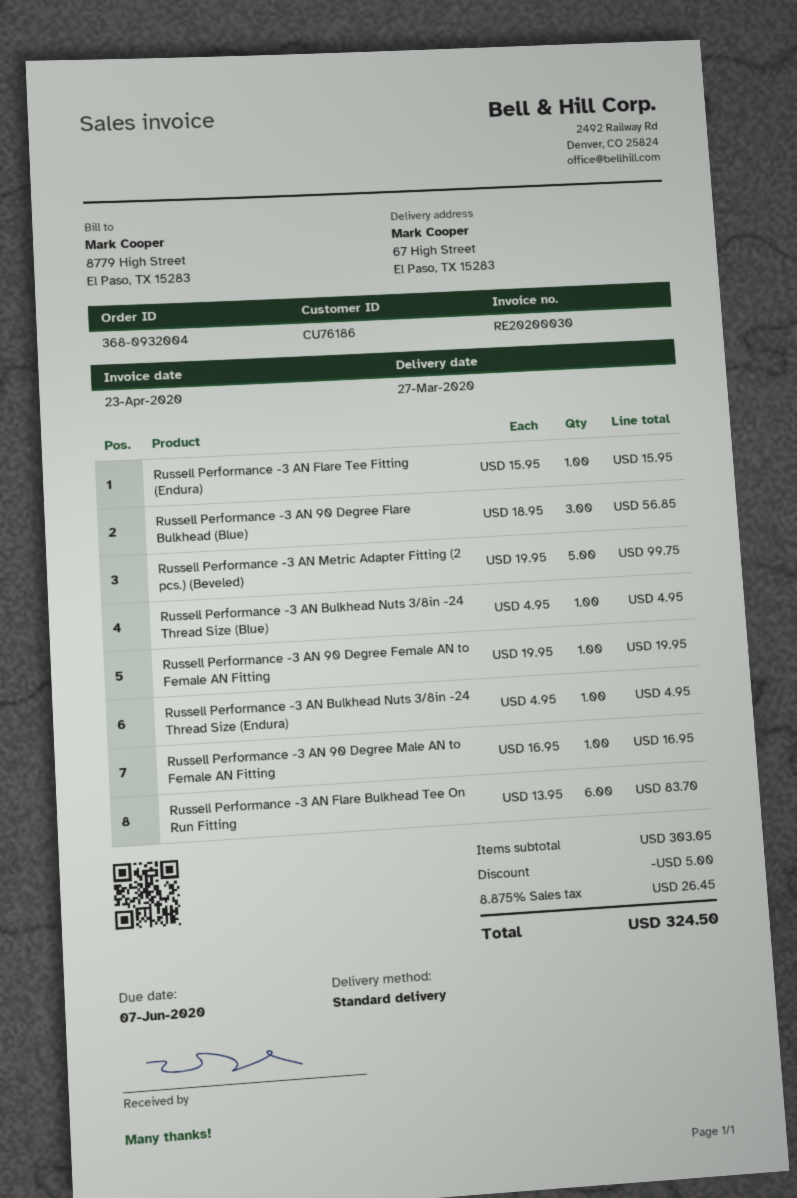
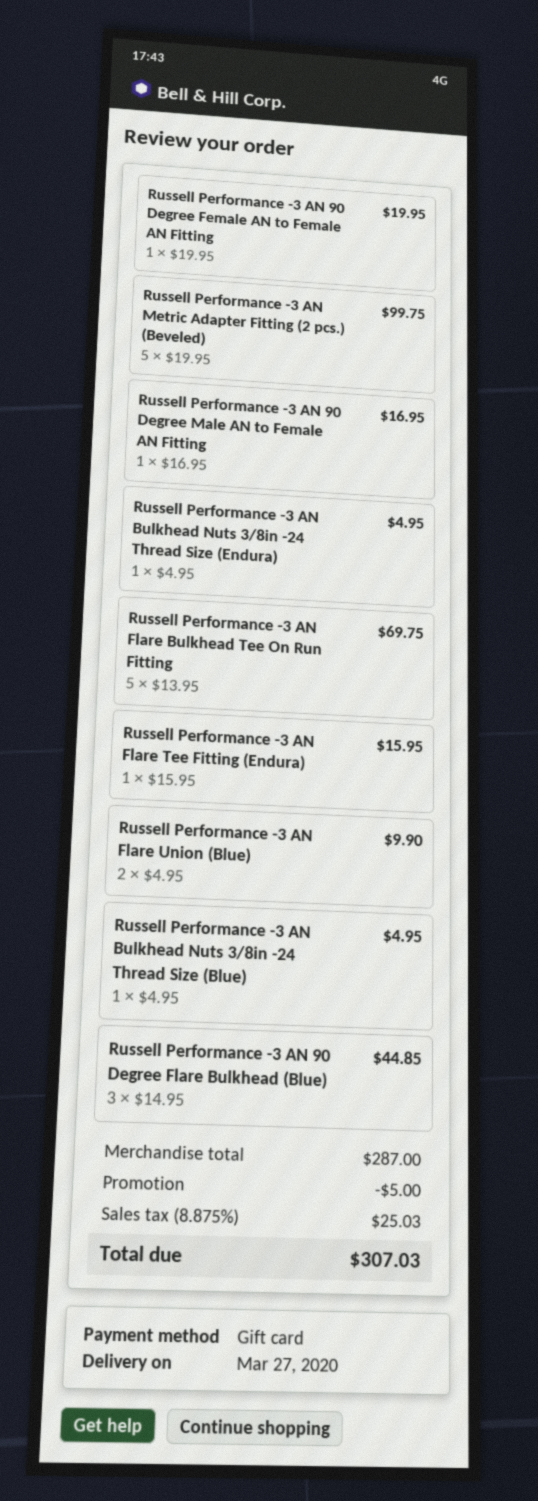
Russell Performance -3 AN 90 Degree Flare Bulkhead (Blue): 3 x 18.95 = 56.85 -> 3 x 14.95 = 44.85
Russell Performance -3 AN Flare Bulkhead Tee On Run Fitting: 6 x 13.95 = 83.70 -> 5 x 13.95 = 69.75
Russell Performance -3 AN Flare Union (Blue): none -> 2 x 4.95 = 9.90
subtotal: 303.05 -> 287.00
tax: 8.875% = 26.45 -> 8.875% = 25.03
total: 324.50 -> 307.03

